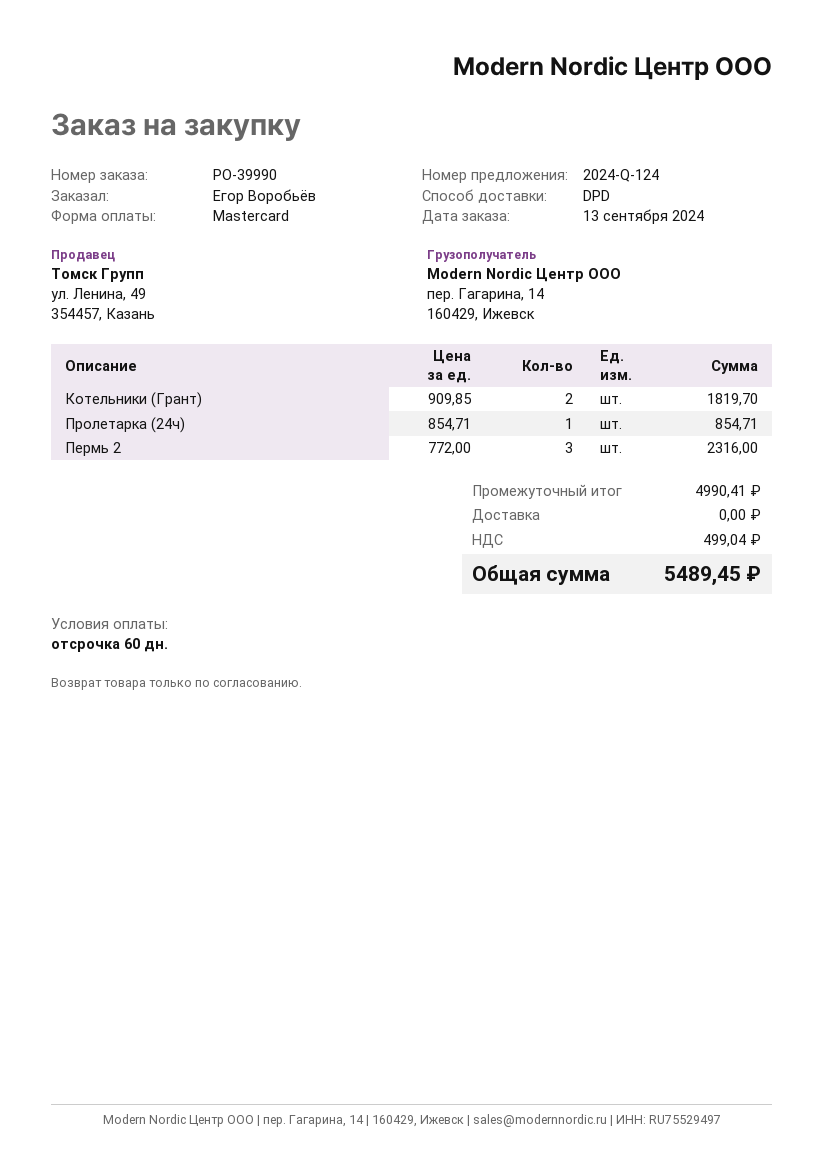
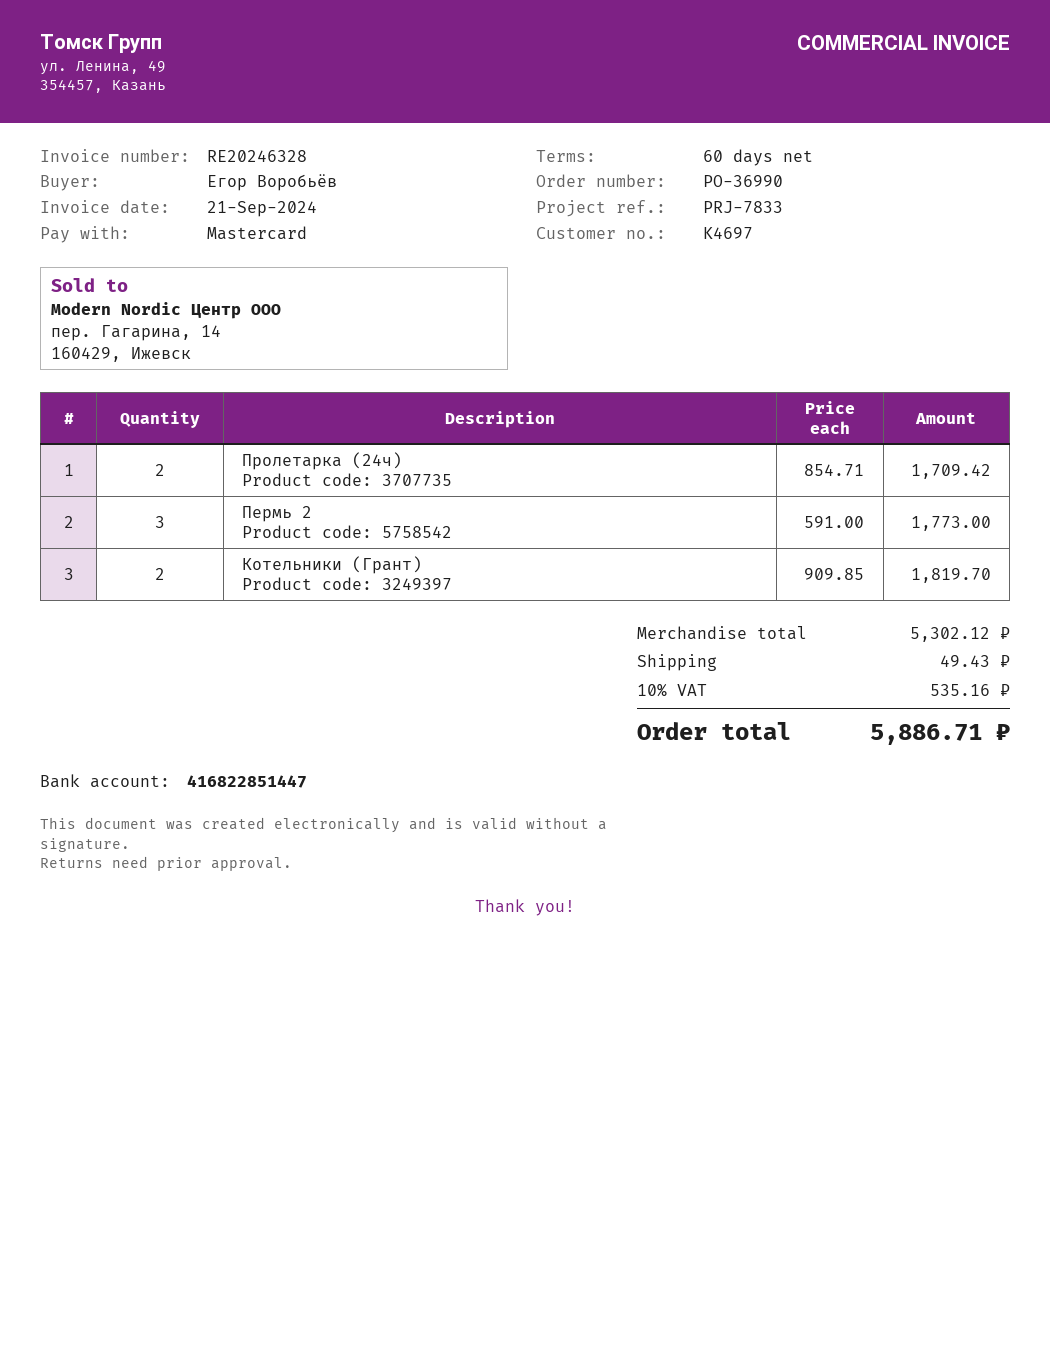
order number: PO-39990 -> PO-36990
Пролетарка (24ч): 1 x 854.71 = 854.71 -> 2 x 854.71 = 1709.42
Пермь 2: 3 x 772.00 = 2316.00 -> 3 x 591.00 = 1773.00
subtotal: 4990.41 -> 5302.12
shipping: 0.00 -> 49.43
tax: 499.04 -> 535.16
total: 5489.45 -> 5886.71

